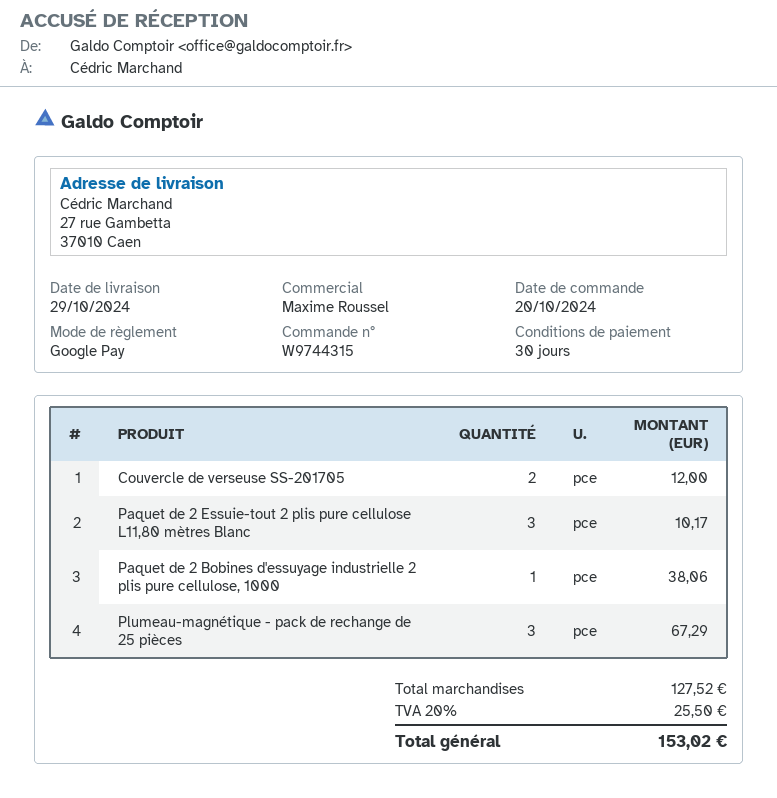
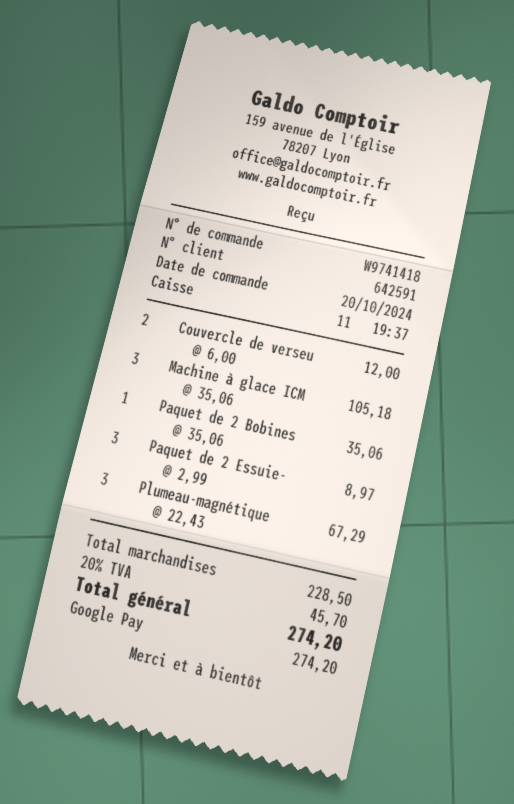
order number: W9744315 -> W9741418
Paquet de 2 Essuie-tout 2 plis pure cellulose L11,80 mètres Blanc: 3 for 10.17 -> 3 for 8.97
Paquet de 2 Bobines d'essuyage industrielle 2 plis pure cellulose, 1000: 1 for 38.06 -> 1 for 35.06
Machine à glace ICM: none -> 3 for 105.18
subtotal: 127.52 -> 228.50
tax: 20% = 25.50 -> 20% = 45.70
total: 153.02 -> 274.20

